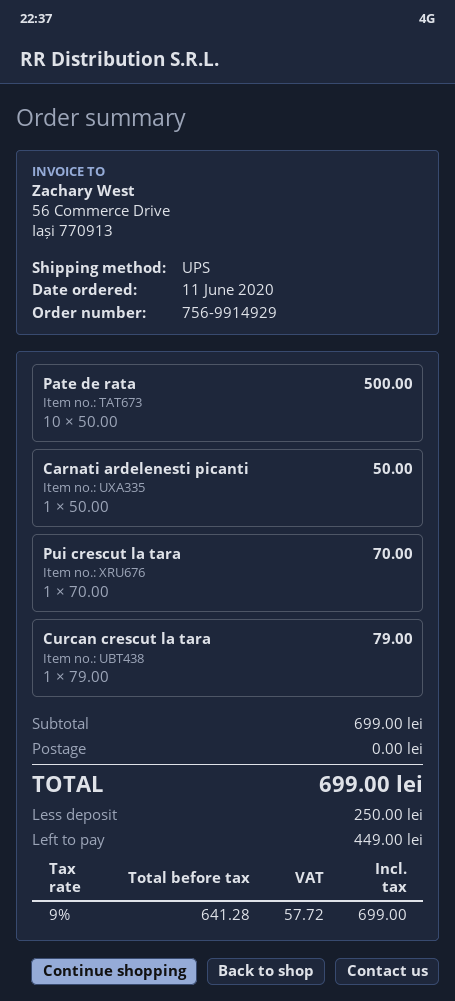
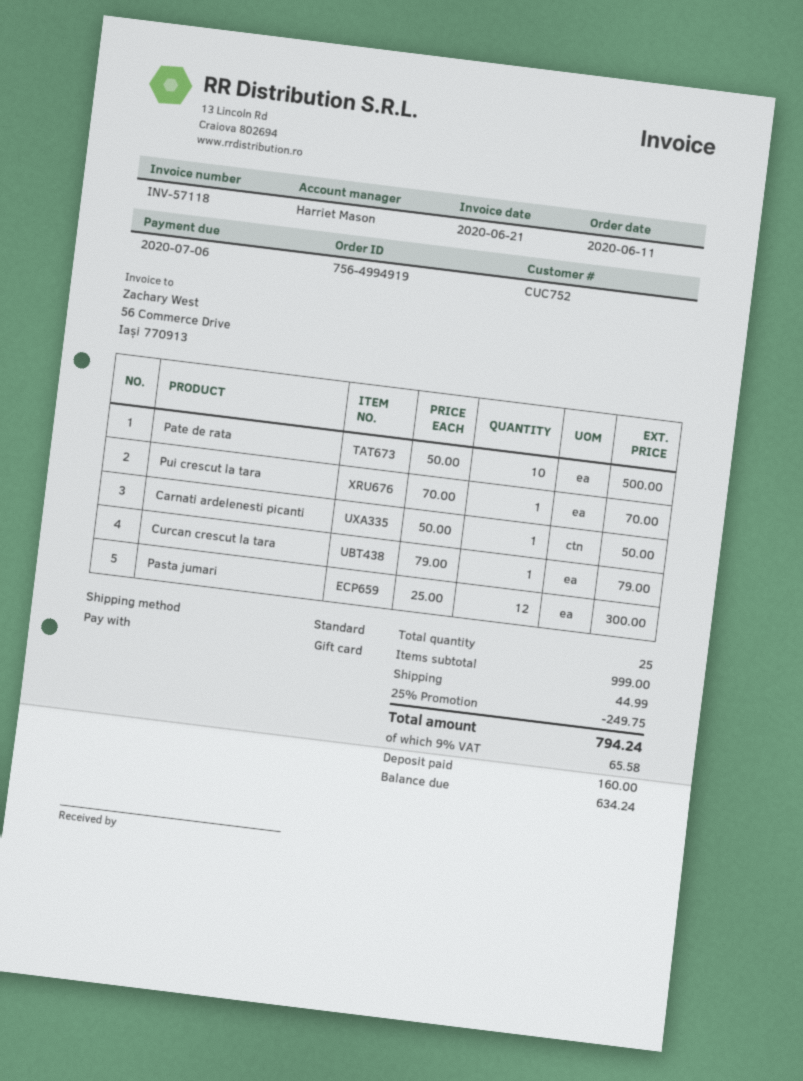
order number: 756-9914929 -> 756-4994919
shipping method: UPS -> standard
Pasta jumari: none -> 12 x 25.00 = 300.00
subtotal: 699.00 -> 999.00
discount: none -> 25% = 249.75
shipping: 0.00 -> 44.99
tax: 9% = 57.72 -> 9% = 65.58
total: 699.00 -> 794.24
deposit: 250.00 -> 160.00
balance: 449.00 -> 634.24

